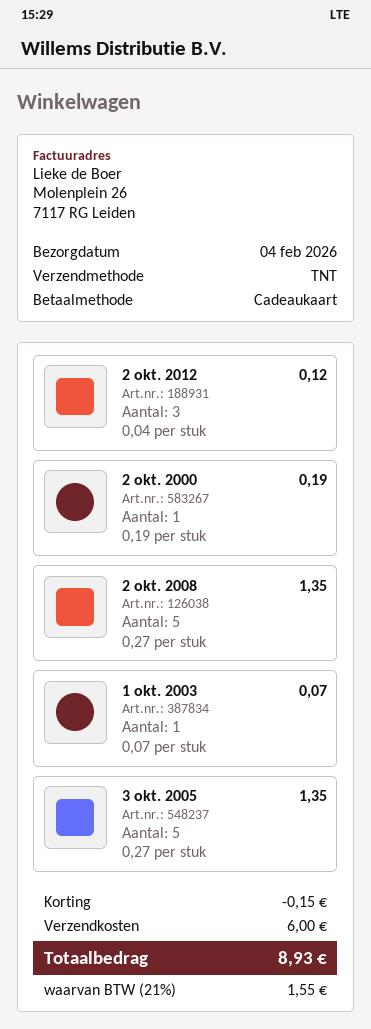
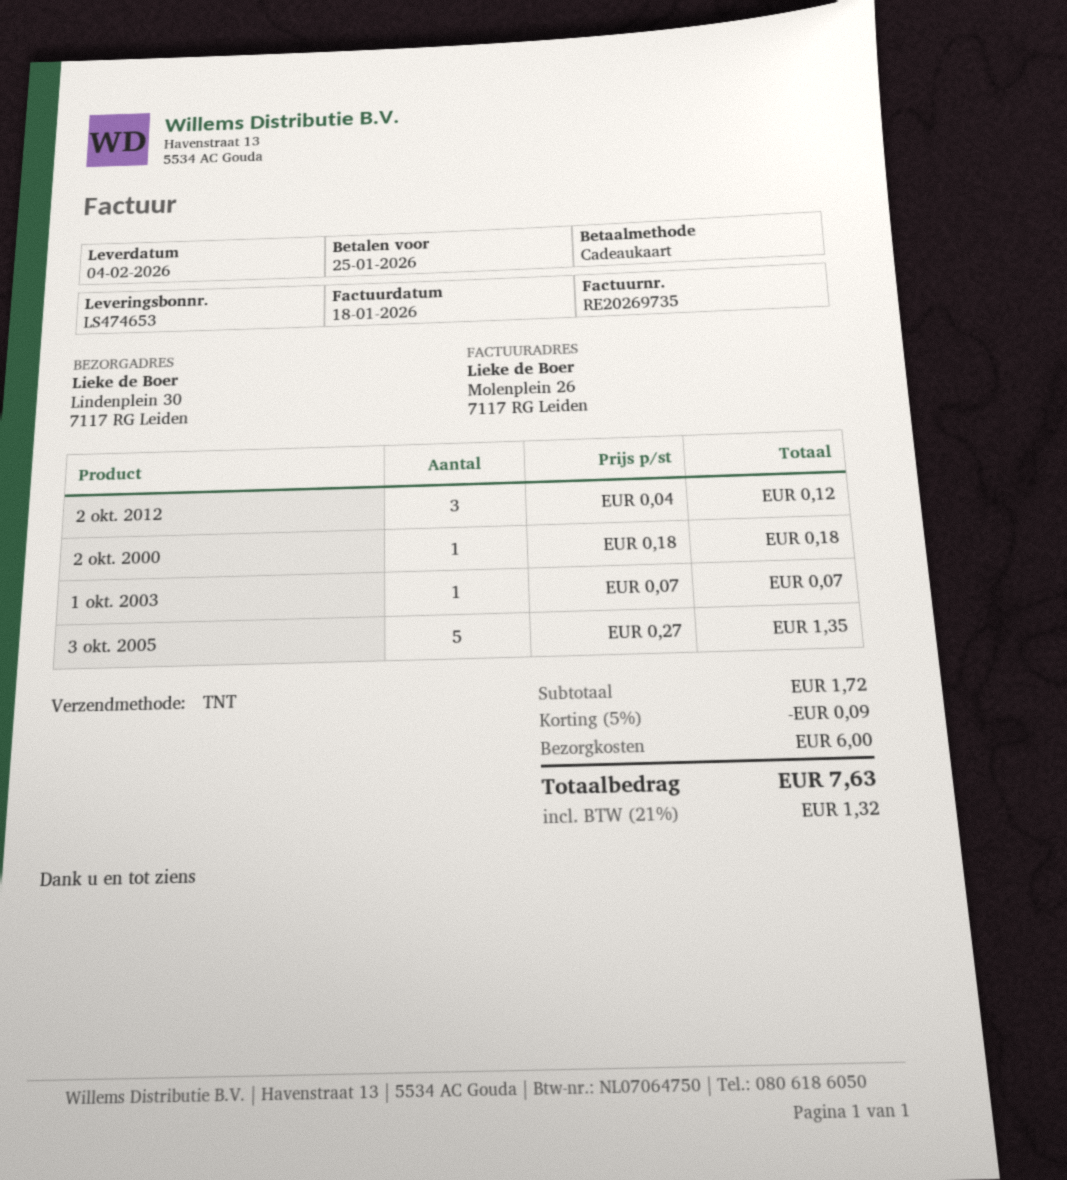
2 okt. 2000: 1 x 0.19 = 0.19 -> 1 x 0.18 = 0.18
2 okt. 2008: 5 x 0.27 = 1.35 -> none
discount: 0.15 -> 0.09
tax: 21% = 1.55 -> 21% = 1.32
total: 8.93 -> 7.63

